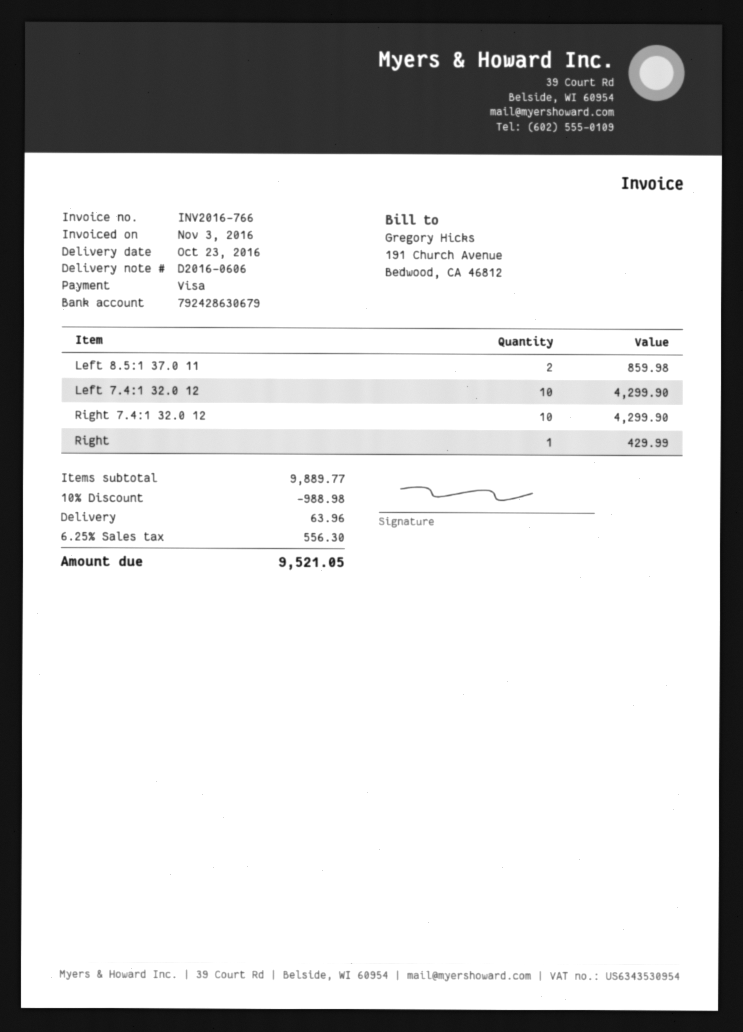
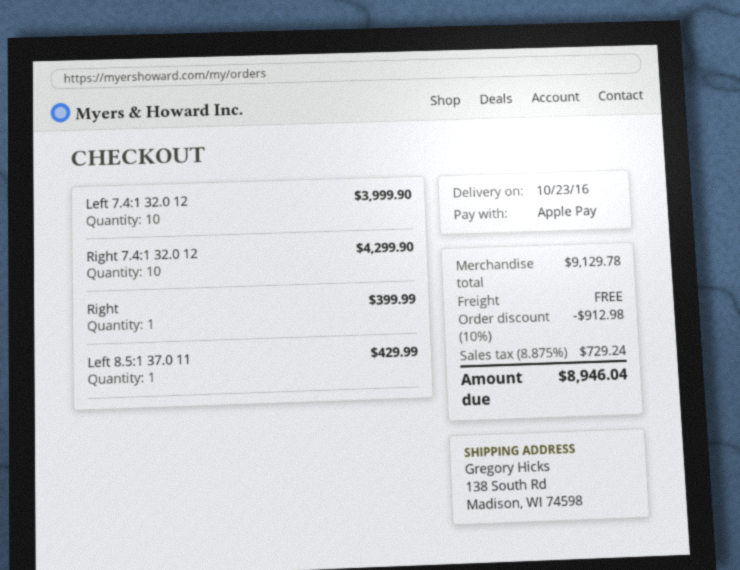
payment method: Visa -> Apple Pay
Left 8.5:1 37.0 11: 2 for 859.98 -> 1 for 429.99
Left 7.4:1 32.0 12: 10 for 4299.90 -> 10 for 3999.90
Right: 1 for 429.99 -> 1 for 399.99
subtotal: 9889.77 -> 9129.78
discount: 10% = 988.98 -> 10% = 912.98
shipping: 63.96 -> 0.00
tax: 6.25% = 556.30 -> 8.875% = 729.24
total: 9521.05 -> 8946.04

